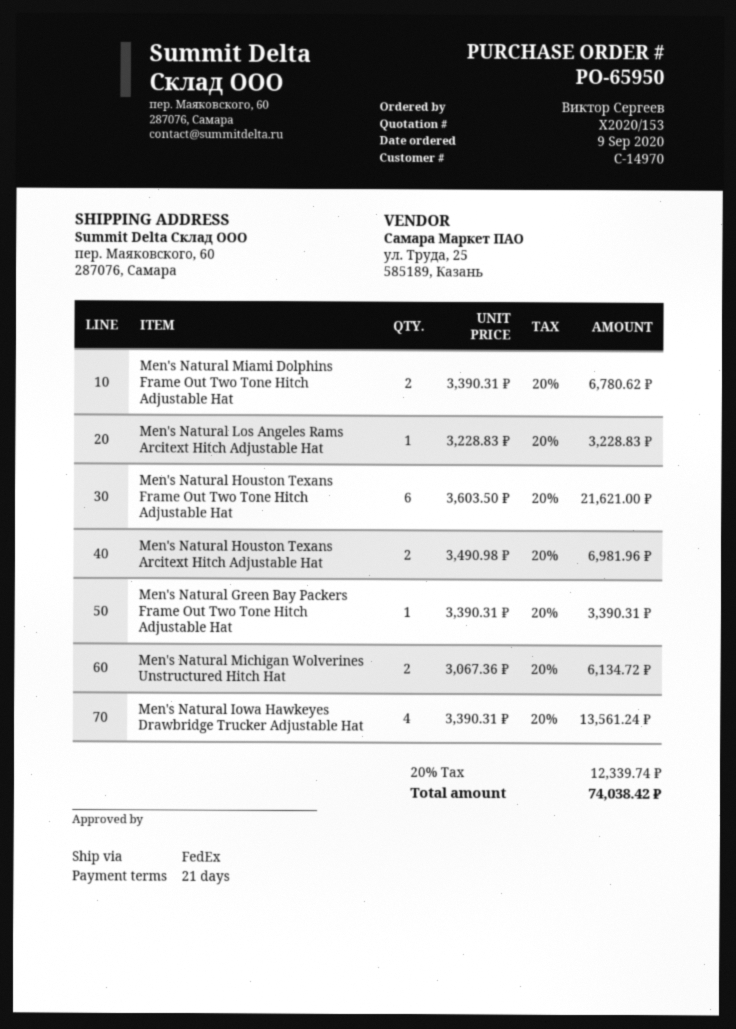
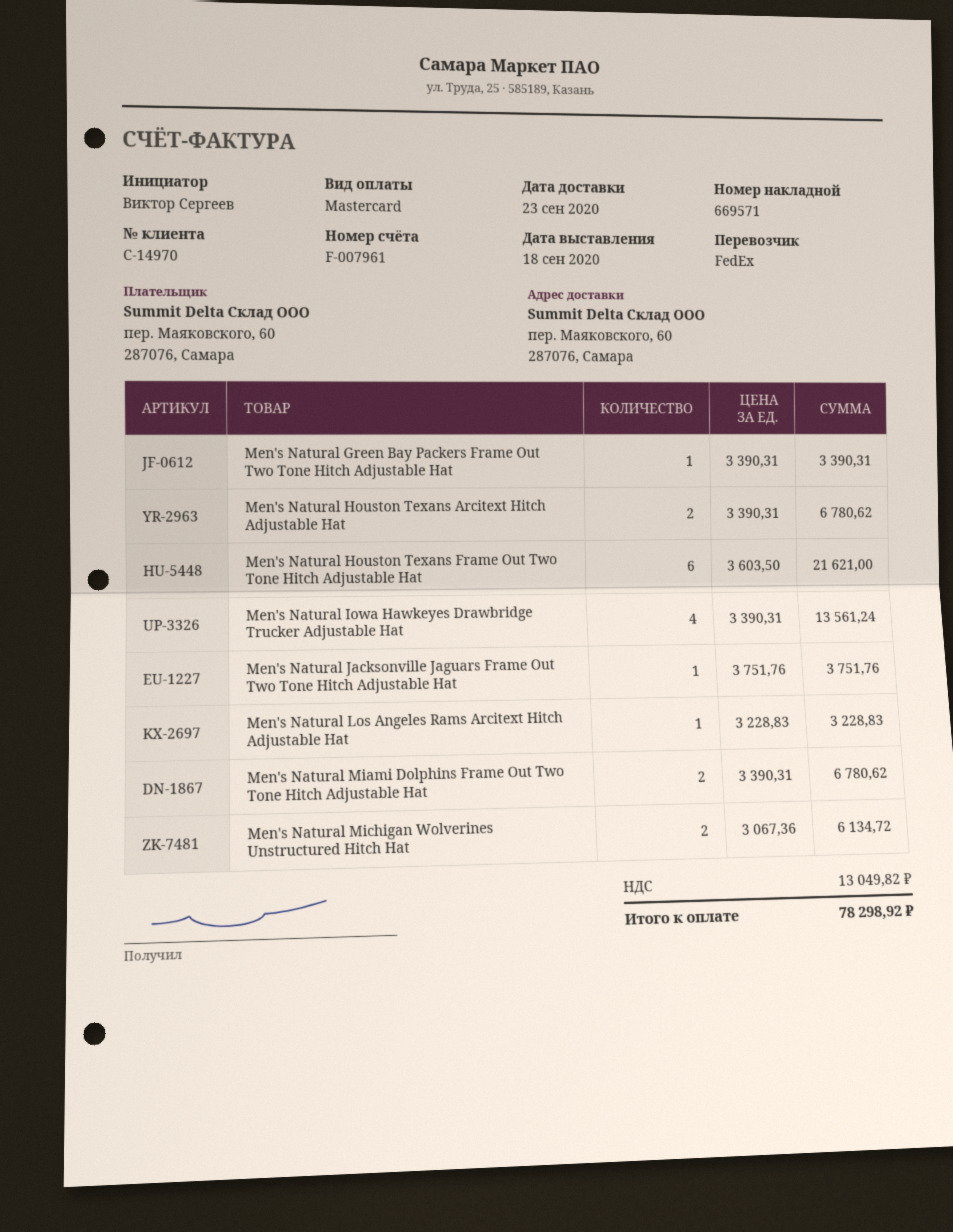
Men's Natural Houston Texans Arcitext Hitch Adjustable Hat: 2 x 3490.98 = 6981.96 -> 2 x 3390.31 = 6780.62
Men's Natural Jacksonville Jaguars Frame Out Two Tone Hitch Adjustable Hat: none -> 1 x 3751.76 = 3751.76
tax: 12339.74 -> 13049.82
total: 74038.42 -> 78298.92

